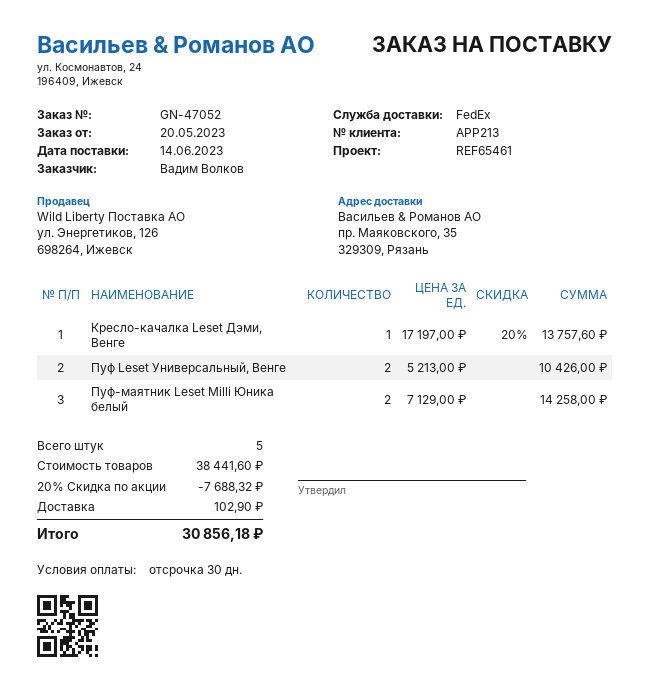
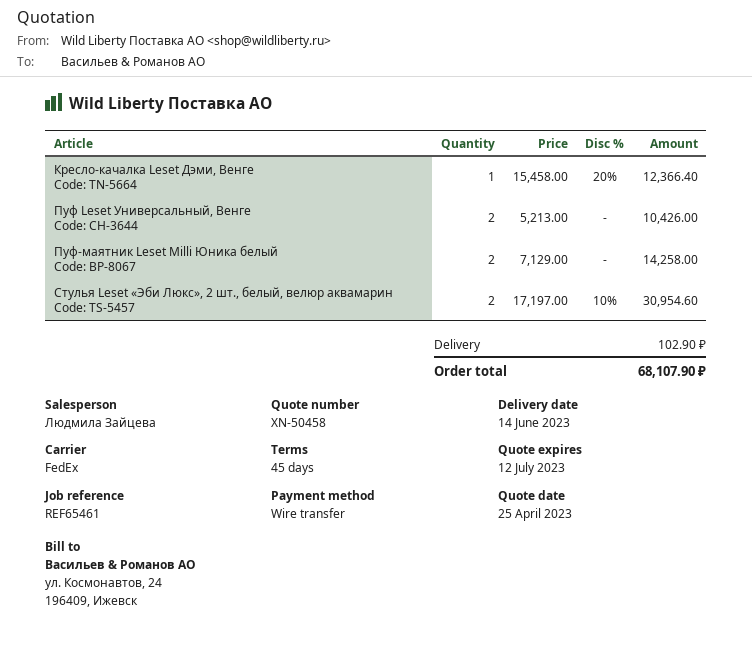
payment terms: 30 days -> 45 days
Кресло-качалка Leset Дэми, Венге: 1 x 17197.00 - 20% = 13757.60 -> 1 x 15458.00 - 20% = 12366.40
Стулья Leset «Эби Люкс», 2 шт., белый, велюр аквамарин: none -> 2 x 17197.00 - 10% = 30954.60
discount: 20% = 7688.32 -> none
total: 30856.18 -> 68107.90

